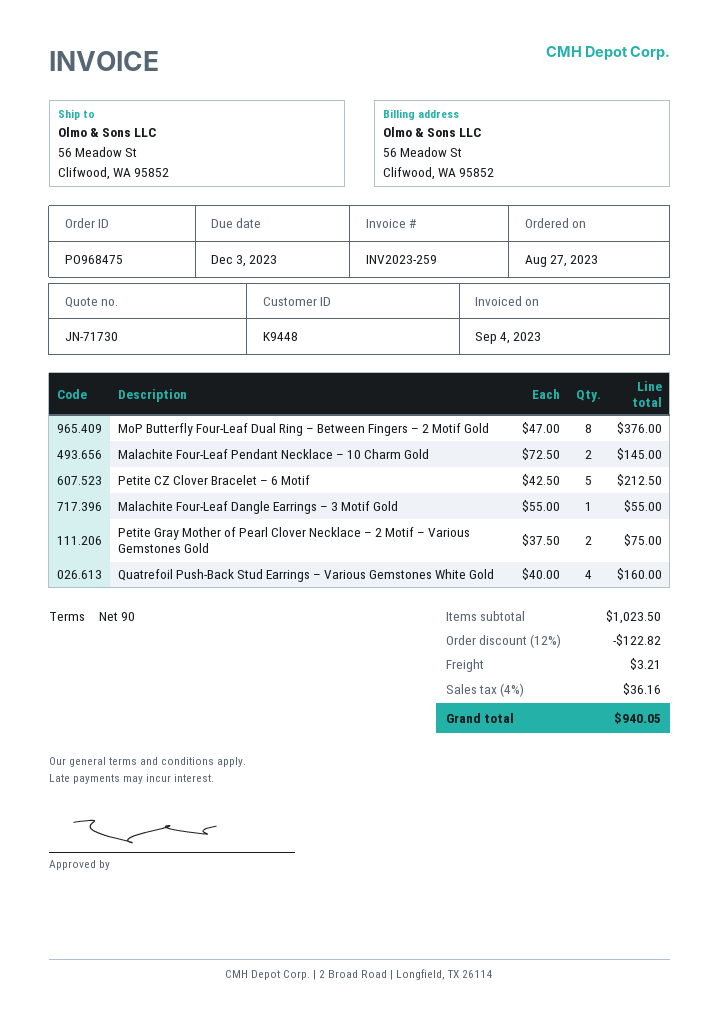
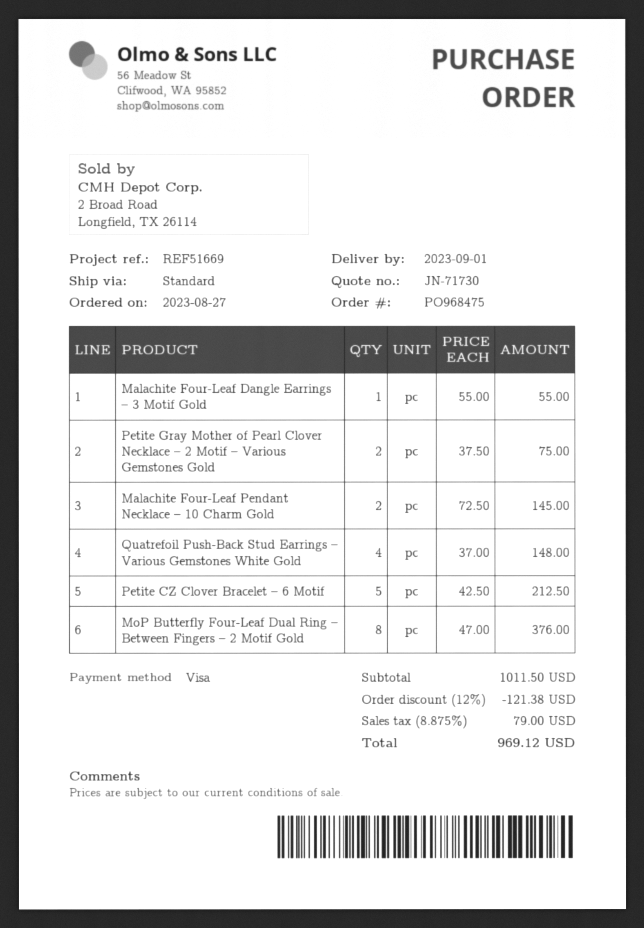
Quatrefoil Push-Back Stud Earrings – Various Gemstones White Gold: 4 x 40.00 = 160.00 -> 4 x 37.00 = 148.00
subtotal: 1023.50 -> 1011.50
discount: 12% = 122.82 -> 12% = 121.38
shipping: 3.21 -> none
tax: 4% = 36.16 -> 8.875% = 79.00
total: 940.05 -> 969.12

